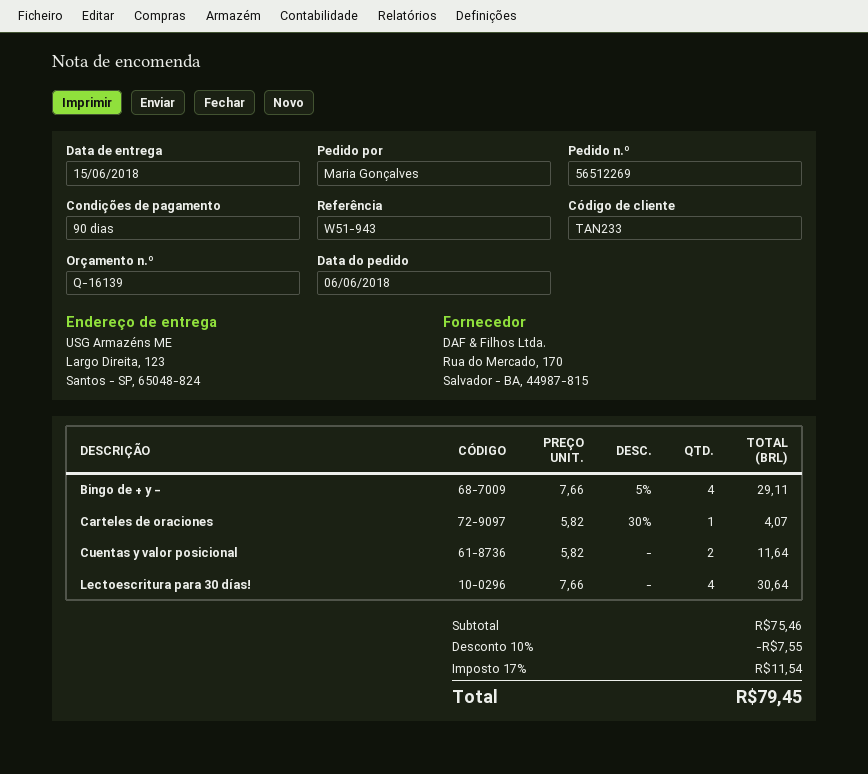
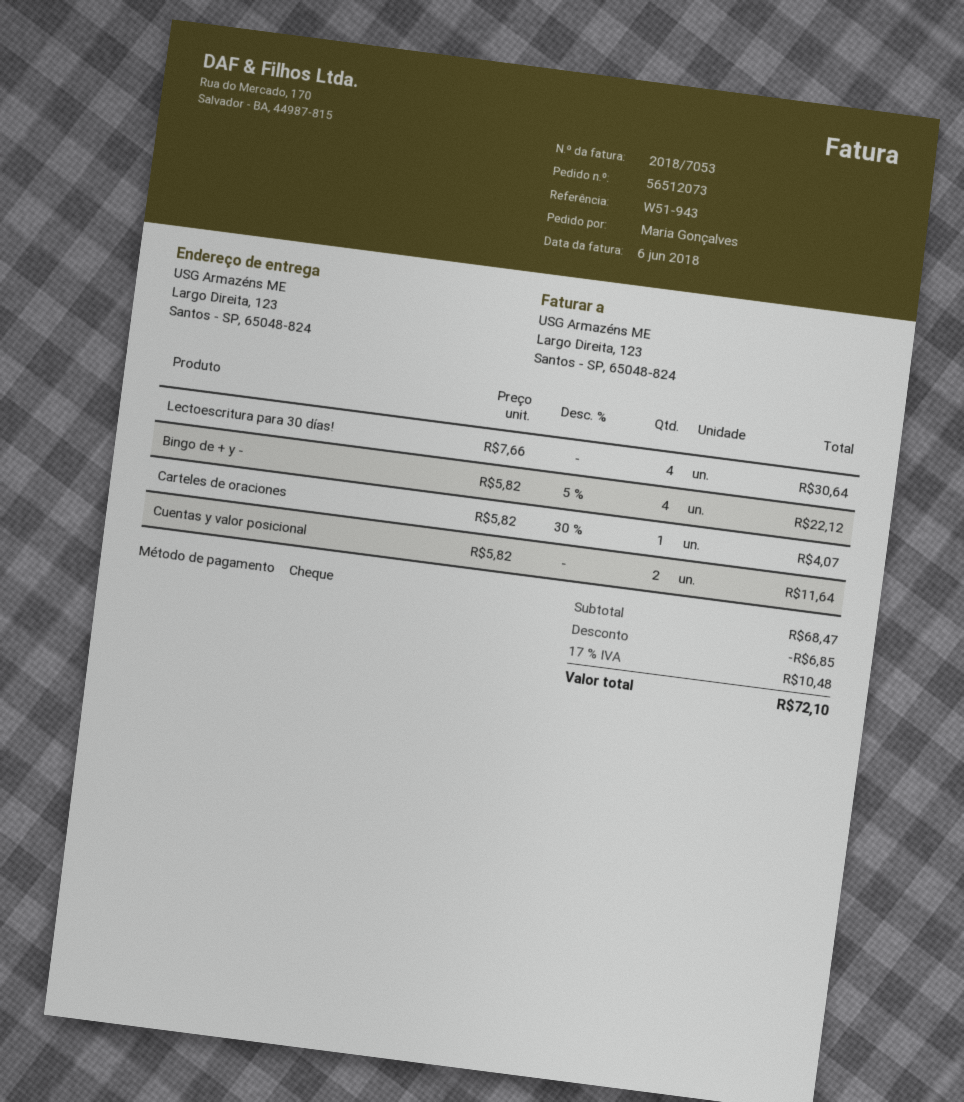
order number: 56512269 -> 56512073
Bingo de + y -: 4 x 7.66 - 5% = 29.11 -> 4 x 5.82 - 5% = 22.12
subtotal: 75.46 -> 68.47
discount: 7.55 -> 6.85
tax: 17% = 11.54 -> 17% = 10.48
total: 79.45 -> 72.10

